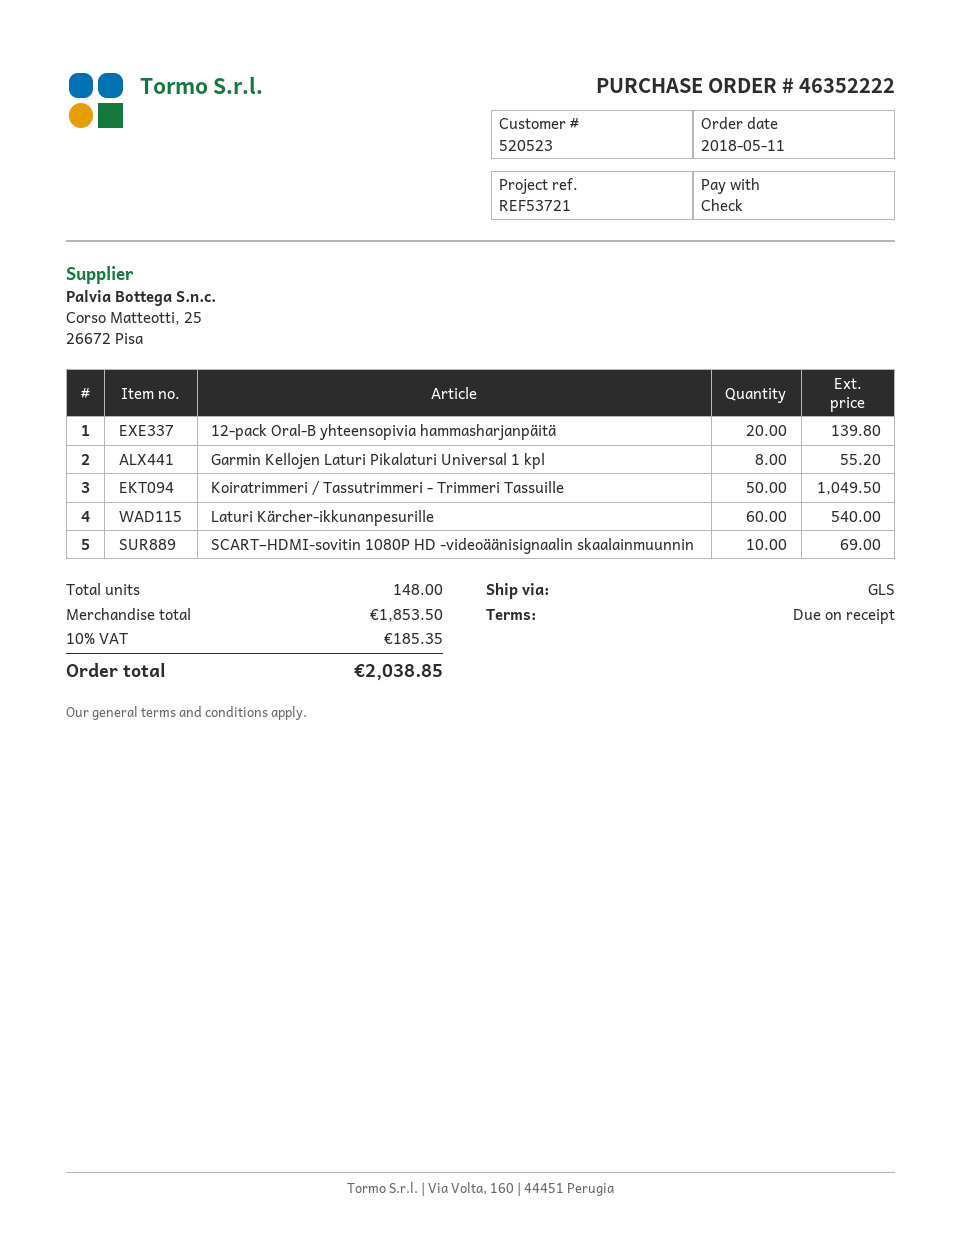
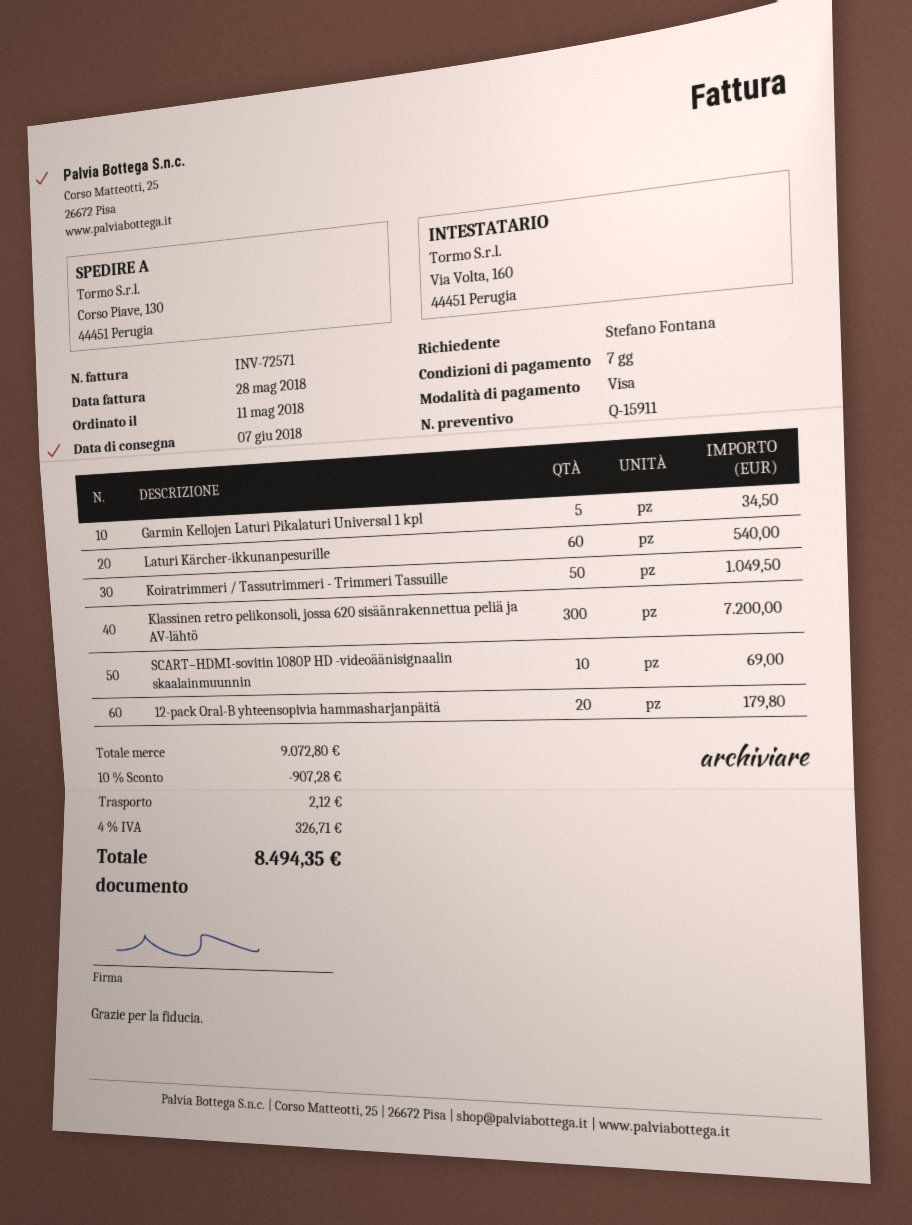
payment terms: on receipt -> 7 days
payment method: cheque -> Visa
12-pack Oral-B yhteensopivia hammasharjanpäitä: 20 for 139.80 -> 20 for 179.80
Garmin Kellojen Laturi Pikalaturi Universal 1 kpl: 8 for 55.20 -> 5 for 34.50
Klassinen retro pelikonsoli, jossa 620 sisäänrakennettua peliä ja AV-lähtö: none -> 300 for 7200.00
subtotal: 1853.50 -> 9072.80
discount: none -> 10% = 907.28
shipping: none -> 2.12
tax: 10% = 185.35 -> 4% = 326.71
total: 2038.85 -> 8494.35

